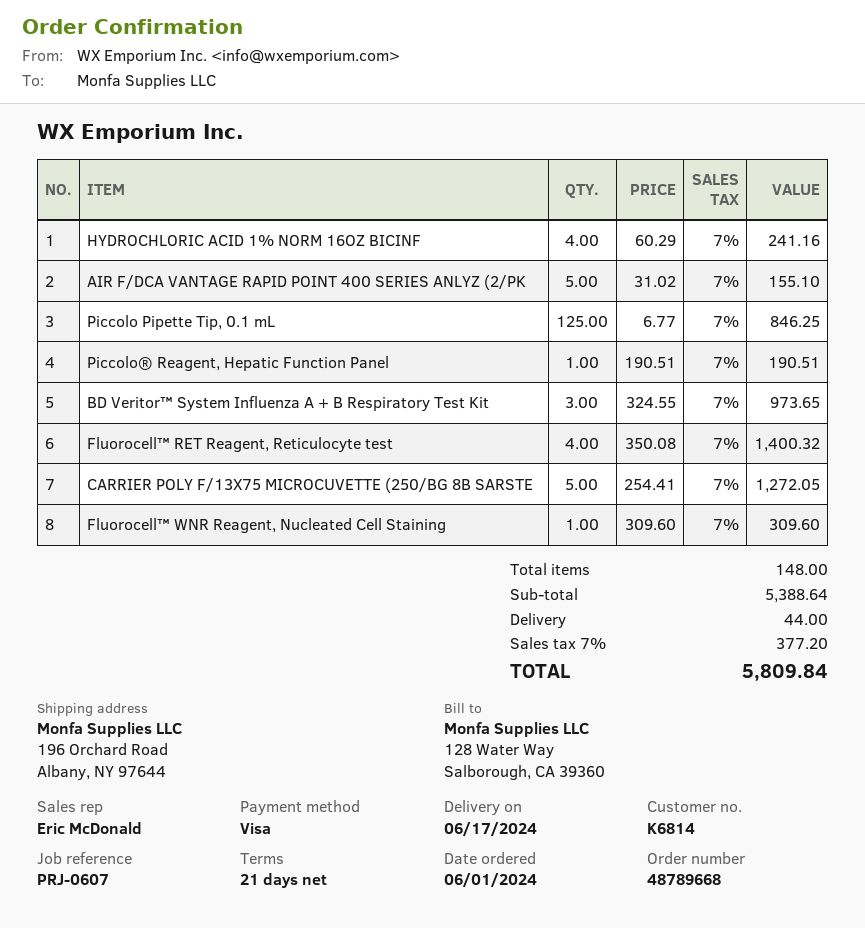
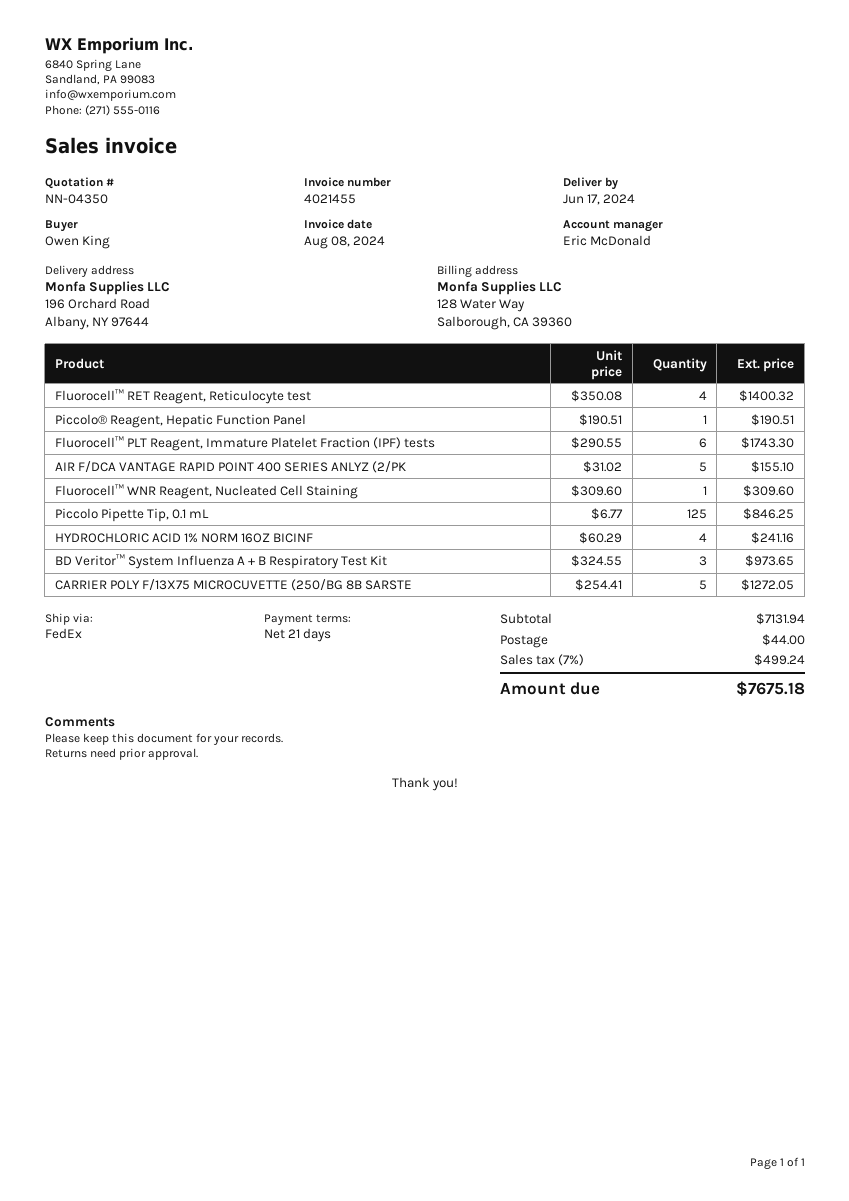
Fluorocell™ PLT Reagent, Immature Platelet Fraction (IPF) tests: none -> 6 x 290.55 = 1743.30
subtotal: 5388.64 -> 7131.94
tax: 7% = 377.20 -> 7% = 499.24
total: 5809.84 -> 7675.18

